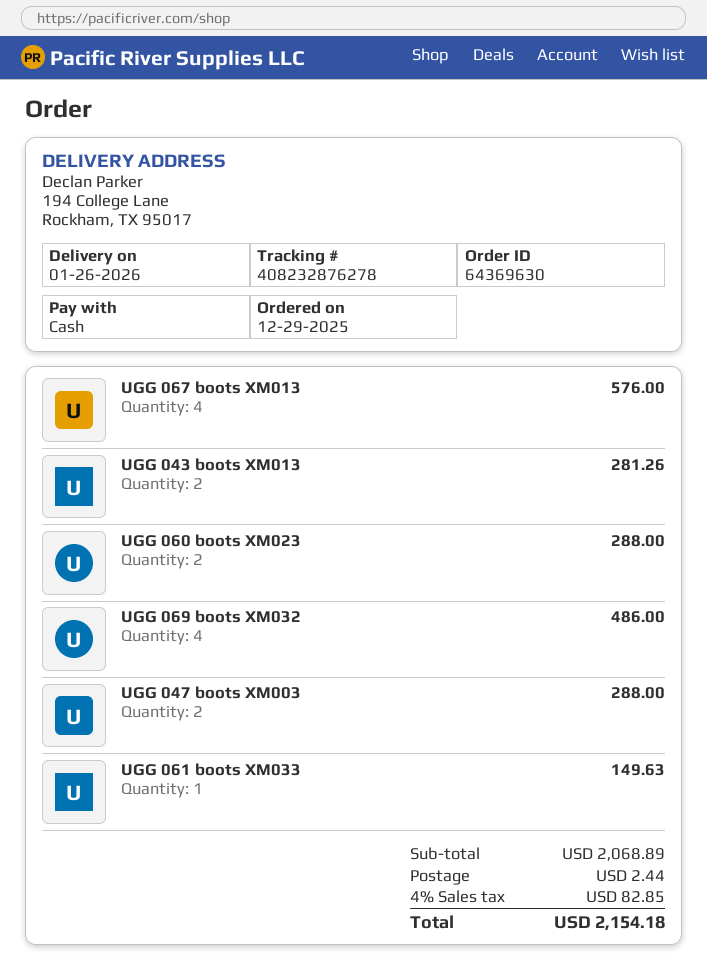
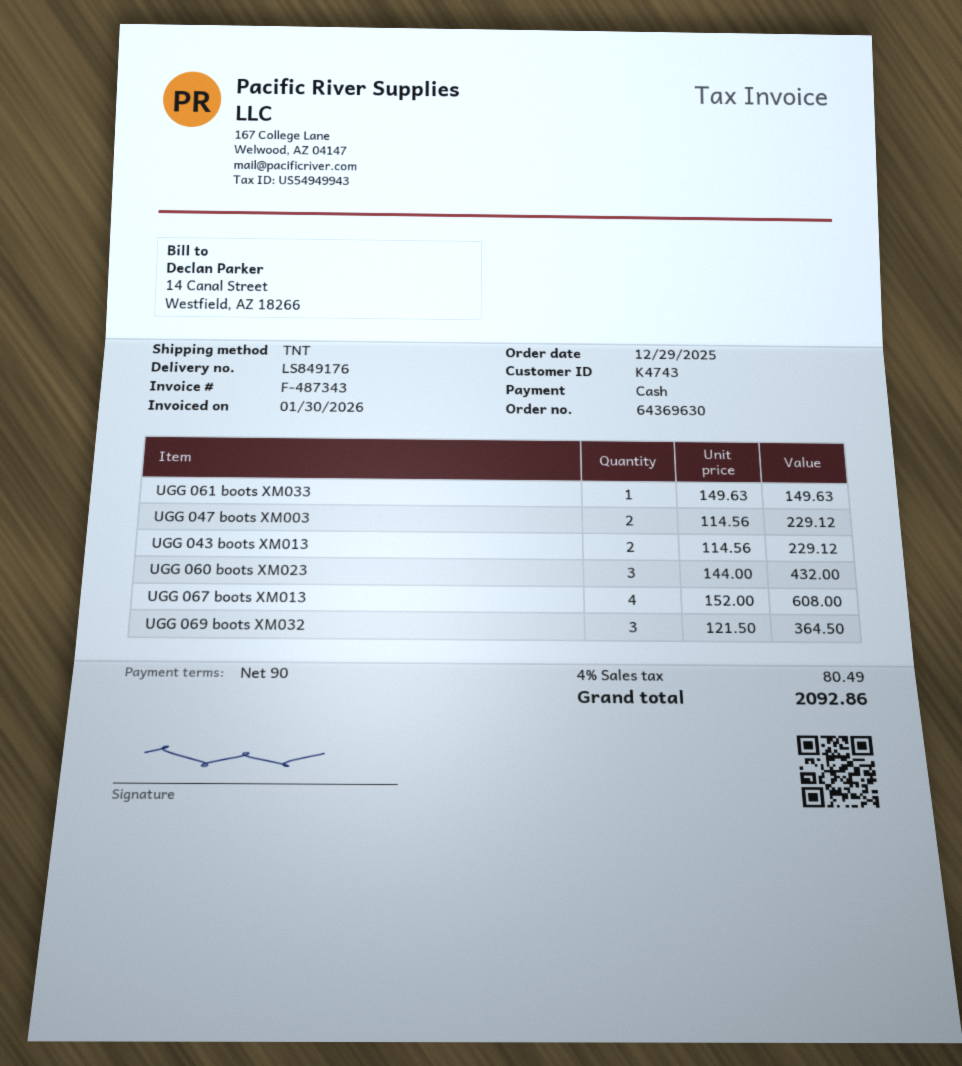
UGG 067 boots XM013: 4 for 576.00 -> 4 for 608.00
UGG 043 boots XM013: 2 for 281.26 -> 2 for 229.12
UGG 060 boots XM023: 2 for 288.00 -> 3 for 432.00
UGG 069 boots XM032: 4 for 486.00 -> 3 for 364.50
UGG 047 boots XM003: 2 for 288.00 -> 2 for 229.12
shipping: 2.44 -> none
tax: 4% = 82.85 -> 4% = 80.49
total: 2154.18 -> 2092.86

